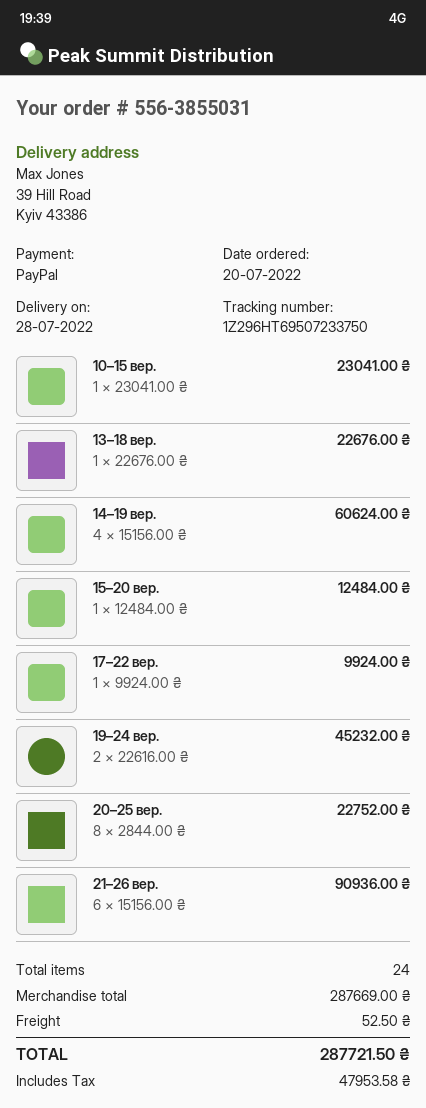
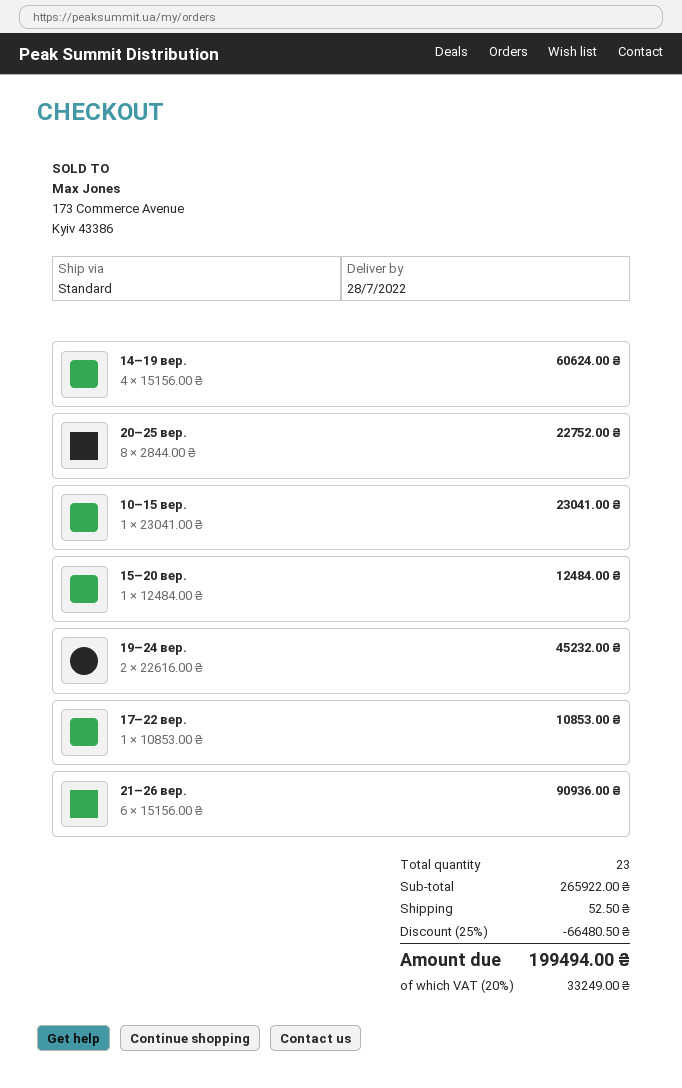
13–18 вер.: 1 x 22676.00 = 22676.00 -> none
17–22 вер.: 1 x 9924.00 = 9924.00 -> 1 x 10853.00 = 10853.00
total quantity: 24 -> 23
subtotal: 287669.00 -> 265922.00
discount: none -> 25% = 66480.50
tax: 47953.58 -> 33249.00
total: 287721.50 -> 199494.00

